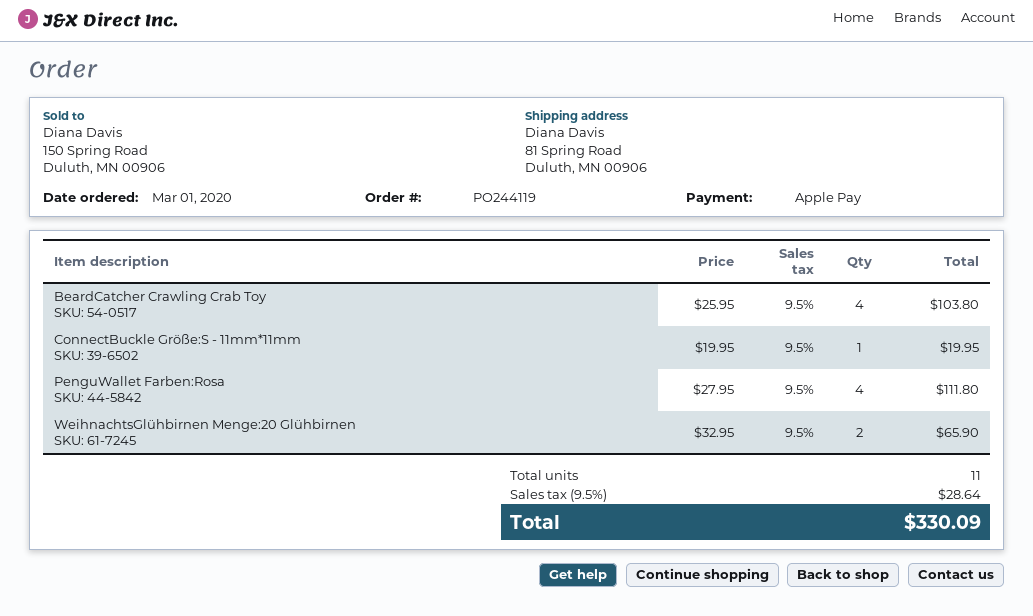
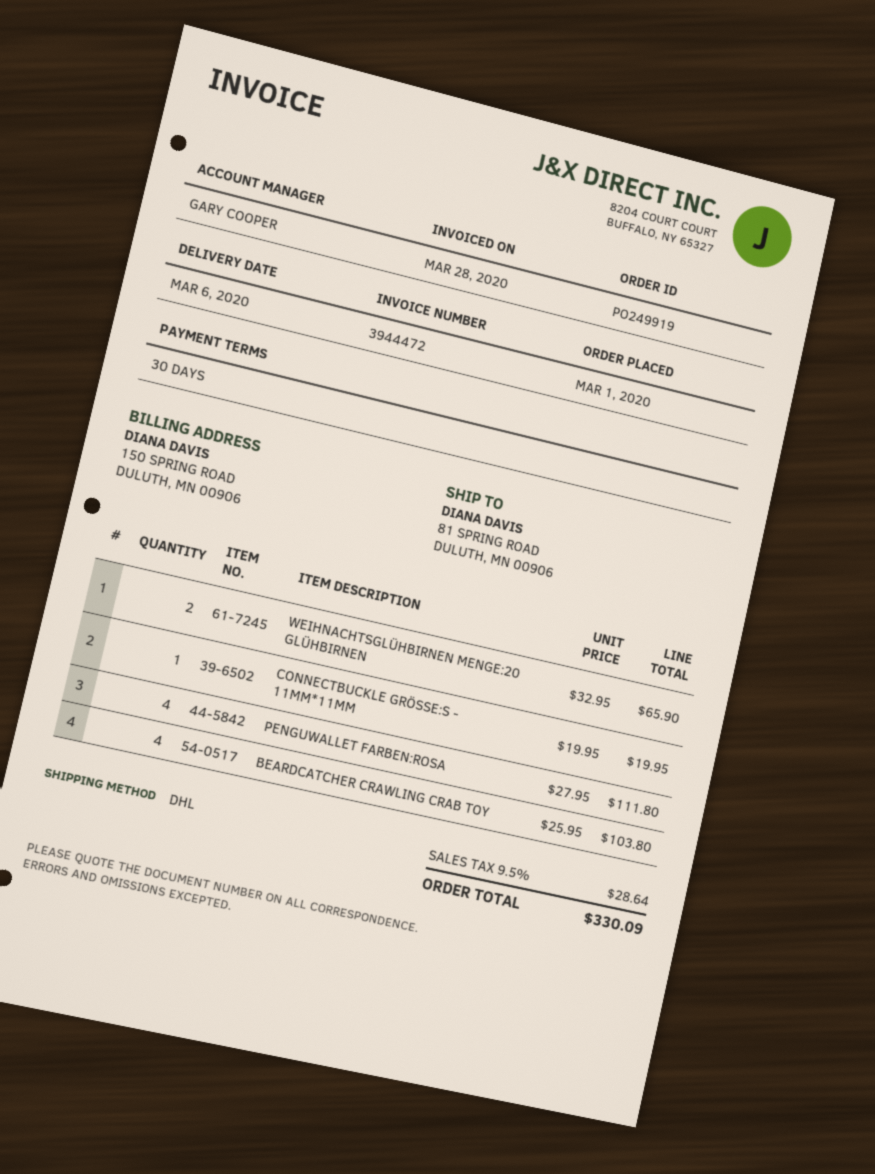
order number: PO244119 -> PO249919

